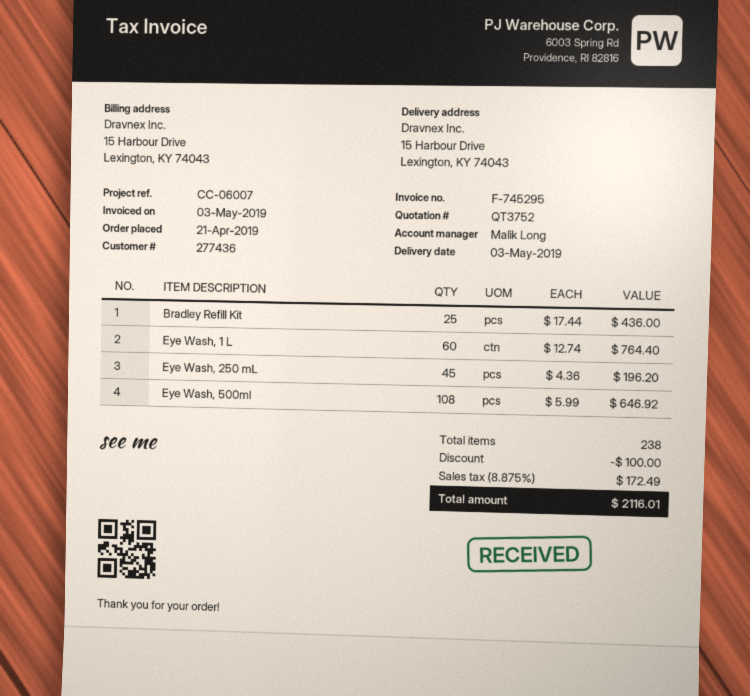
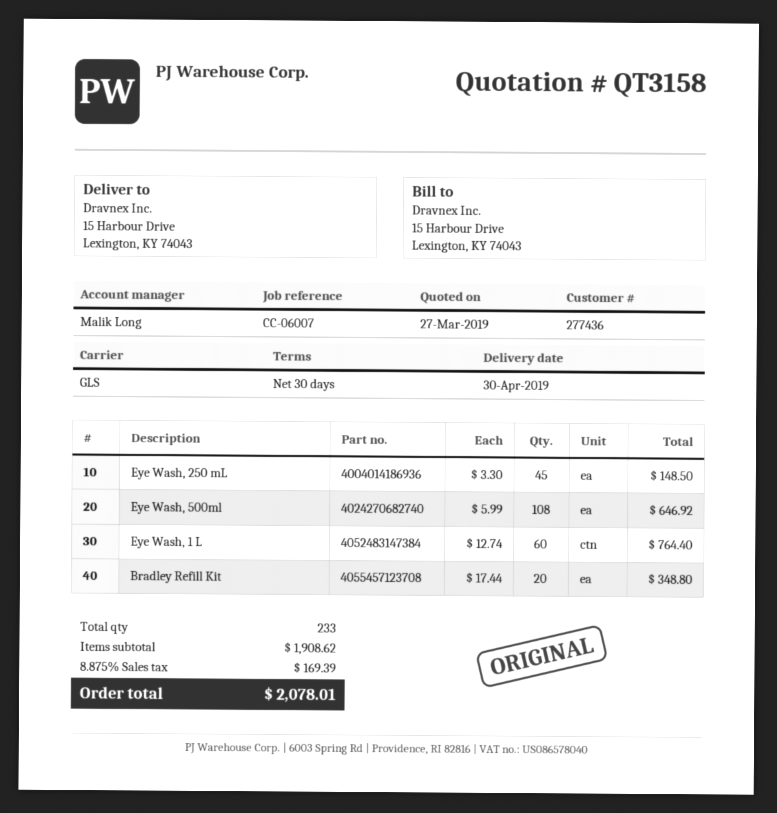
quote number: QT3752 -> QT3158
delivery date: 2019-05-03 -> 2019-04-30
Bradley Refill Kit: 25 x 17.44 = 436.00 -> 20 x 17.44 = 348.80
Eye Wash, 250 mL: 45 x 4.36 = 196.20 -> 45 x 3.30 = 148.50
total quantity: 238 -> 233
discount: 100.00 -> none
tax: 8.875% = 172.49 -> 8.875% = 169.39
total: 2116.01 -> 2078.01

